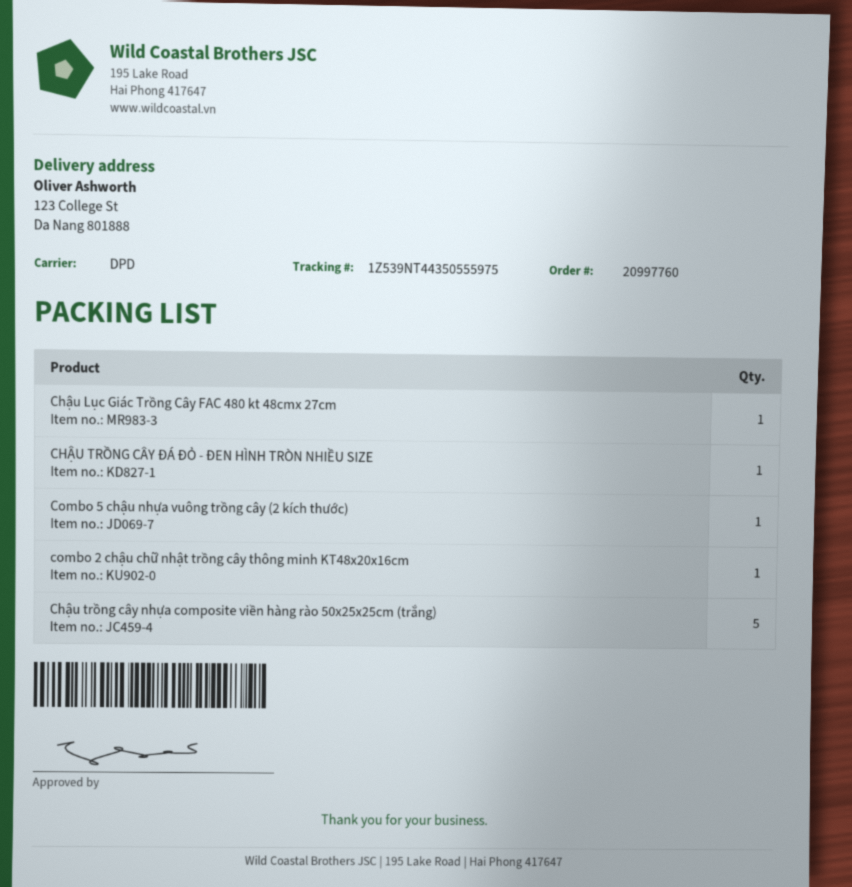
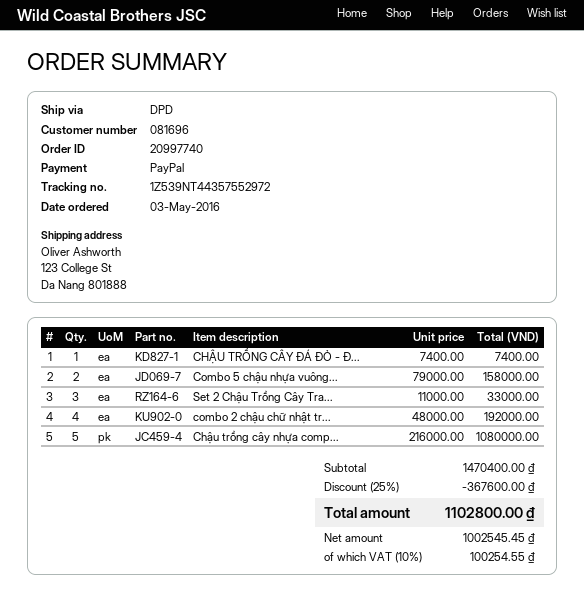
order number: 20997760 -> 20997740
tracking number: 1Z539NT44350555975 -> 1Z539NT44357552972
Chậu Lục Giác Trồng Cây FAC 480 kt 48cmx 27cm: 1 -> none
Combo 5 chậu nhựa vuông trồng cây (2 kích thước): 1 -> 2
combo 2 chậu chữ nhật trồng cây thông minh KT48x20x16cm: 1 -> 4
Set 2 Chậu Trồng Cây Tra...: none -> 3

